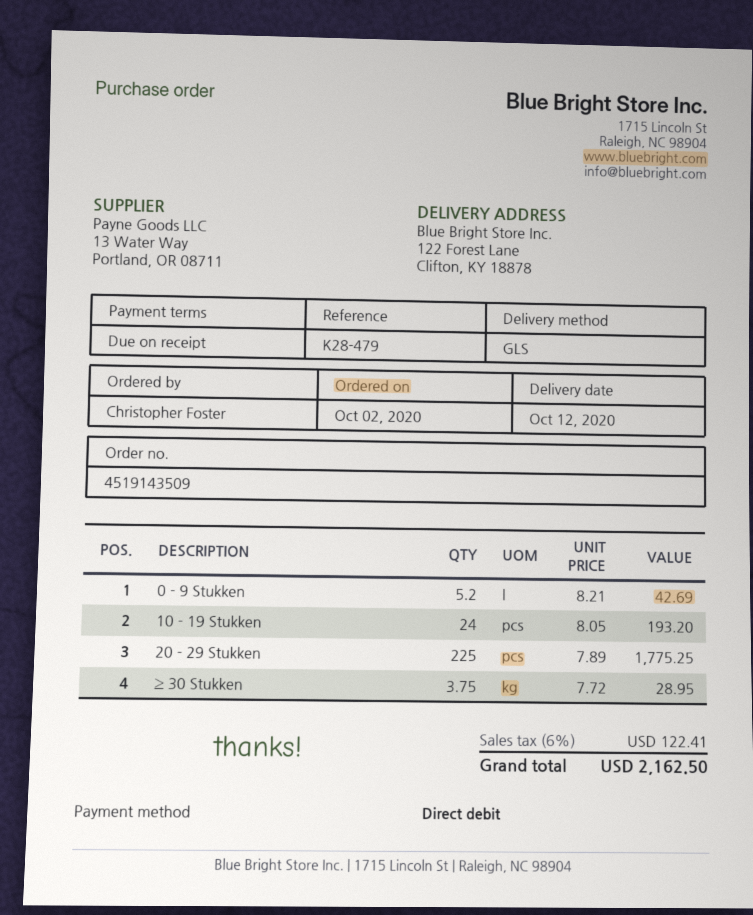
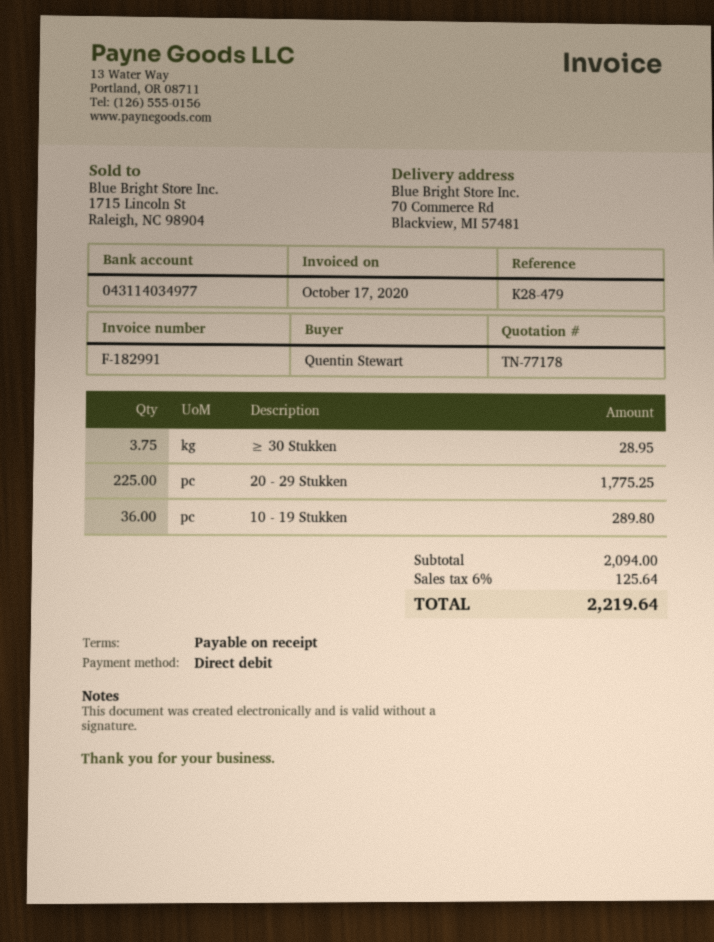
ordered by: Christopher Foster -> Quentin Stewart
ship to: 122 Forest Lane, Clifton, KY 18878 -> 70 Commerce Rd, Blackview, MI 57481
0 - 9 Stukken: 5.2 for 42.69 -> none
10 - 19 Stukken: 24 for 193.20 -> 36 for 289.80
tax: 6% = 122.41 -> 6% = 125.64
total: 2162.50 -> 2219.64

